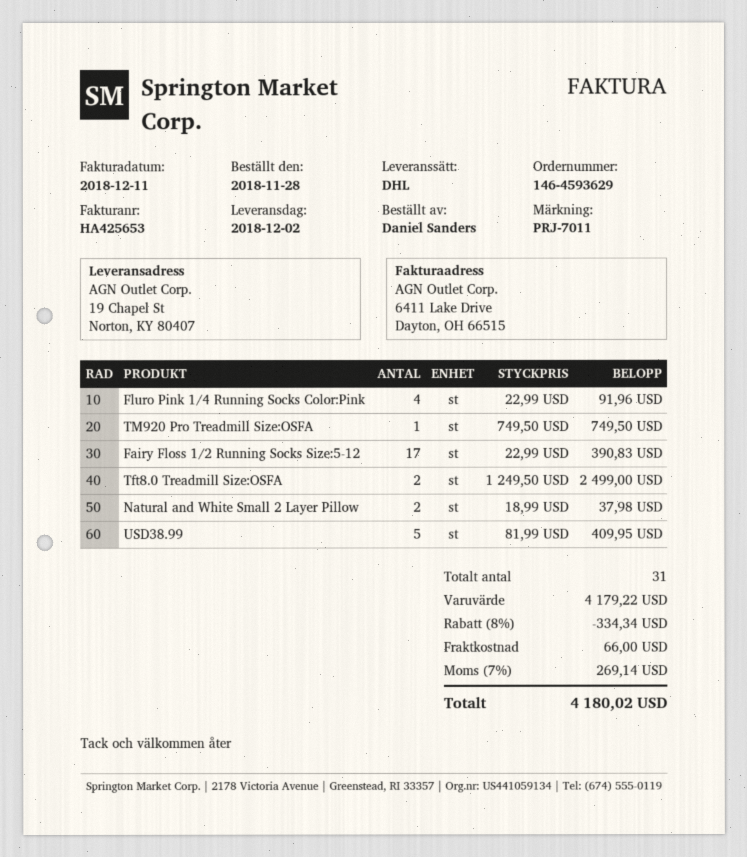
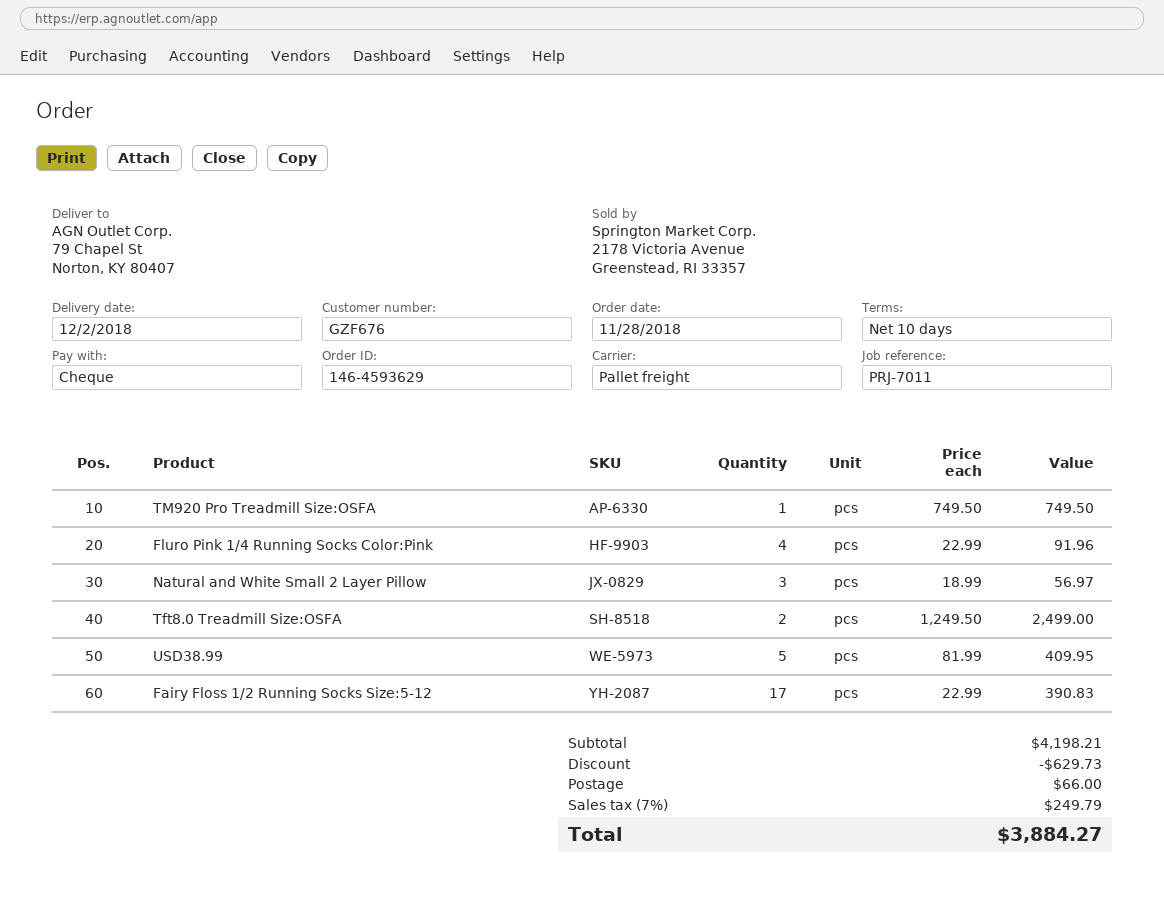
shipping method: DHL -> pallet freight
ship to: 19 Chapel St, Norton, KY 80407 -> 79 Chapel St, Norton, KY 80407
Natural and White Small 2 Layer Pillow: 2 x 18.99 = 37.98 -> 3 x 18.99 = 56.97
subtotal: 4179.22 -> 4198.21
discount: 334.34 -> 629.73
tax: 7% = 269.14 -> 7% = 249.79
total: 4180.02 -> 3884.27

